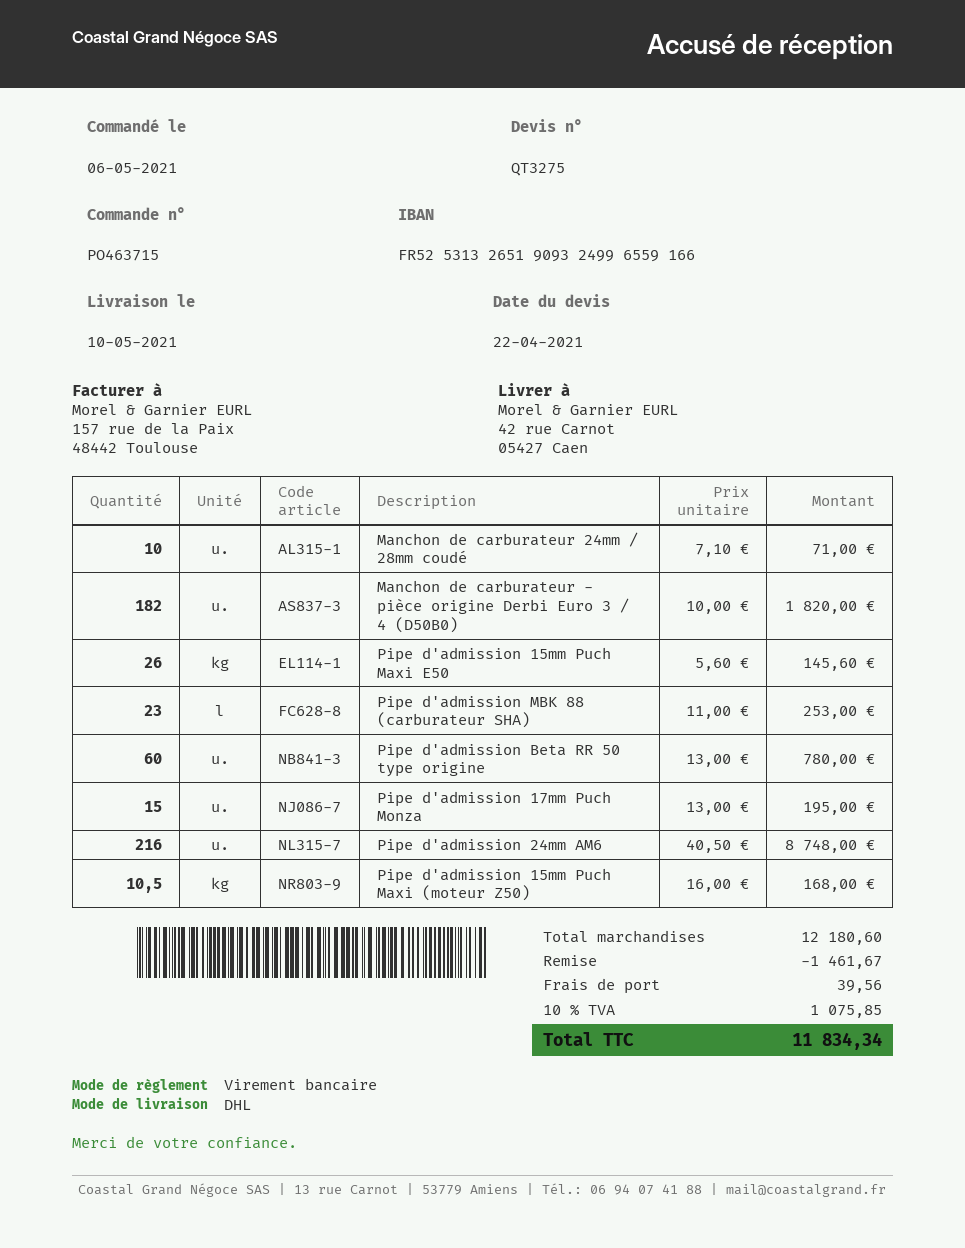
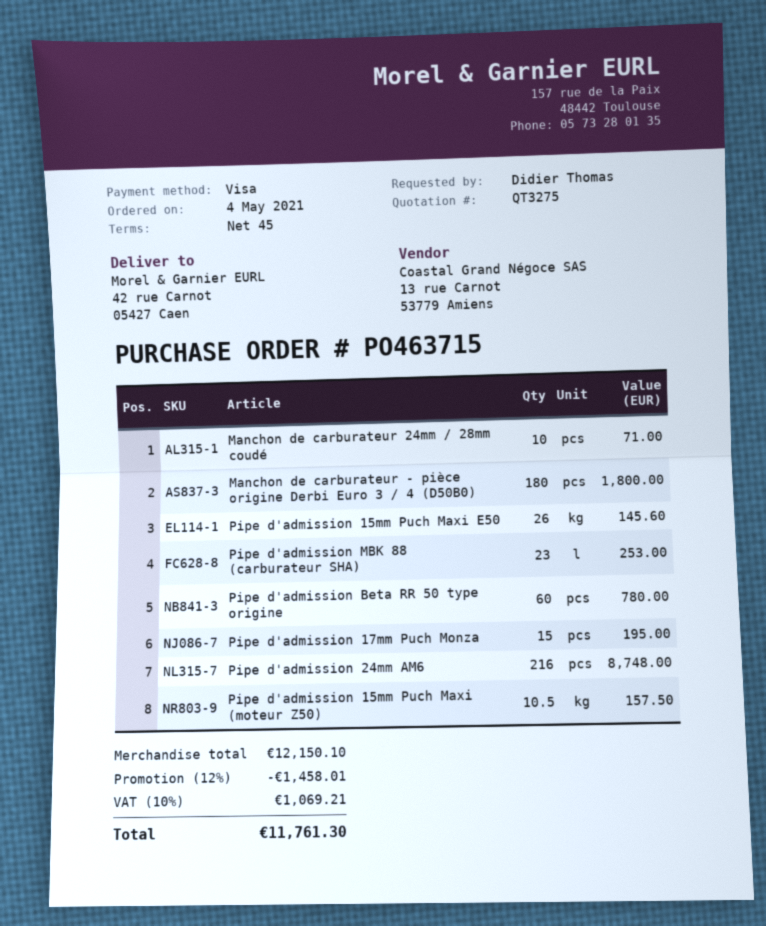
order date: 2021-05-06 -> 2021-05-04
payment method: bank transfer -> Visa
Manchon de carburateur - pièce origine Derbi Euro 3 / 4 (D50B0): 182 for 1820.00 -> 180 for 1800.00
Pipe d'admission 15mm Puch Maxi (moteur Z50): 10.5 for 168.00 -> 10.5 for 157.50
subtotal: 12180.60 -> 12150.10
discount: 1461.67 -> 1458.01
shipping: 39.56 -> none
tax: 10% = 1075.85 -> 10% = 1069.21
total: 11834.34 -> 11761.30

